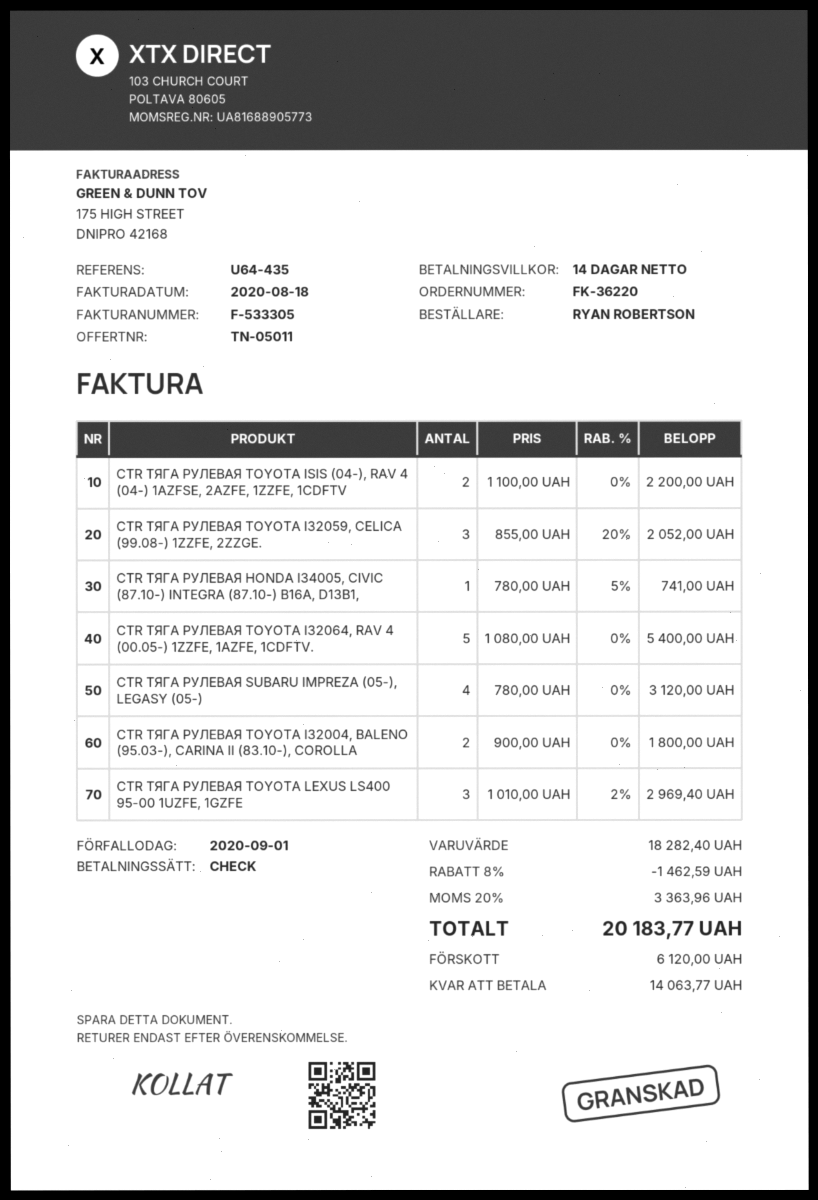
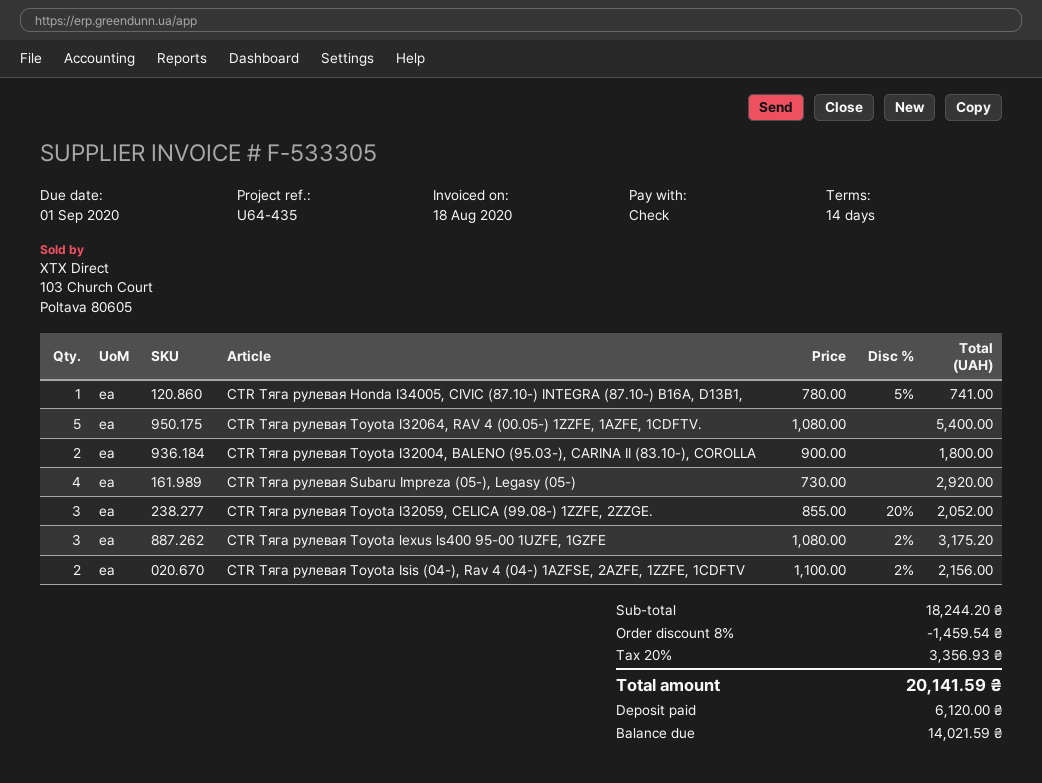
CTR ТЯГА РУЛЕВАЯ TOYOTA ISIS (04-), RAV 4 (04-) 1AZFSE, 2AZFE, 1ZZFE, 1CDFTV: 2 x 1100.00 = 2200.00 -> 2 x 1100.00 - 2% = 2156.00
CTR ТЯГА РУЛЕВАЯ SUBARU IMPREZA (05-), LEGASY (05-): 4 x 780.00 = 3120.00 -> 4 x 730.00 = 2920.00
CTR ТЯГА РУЛЕВАЯ TOYOTA LEXUS LS400 95-00 1UZFE, 1GZFE: 3 x 1010.00 - 2% = 2969.40 -> 3 x 1080.00 - 2% = 3175.20
subtotal: 18282.40 -> 18244.20
discount: 8% = 1462.59 -> 8% = 1459.54
tax: 20% = 3363.96 -> 20% = 3356.93
total: 20183.77 -> 20141.59
balance: 14063.77 -> 14021.59

